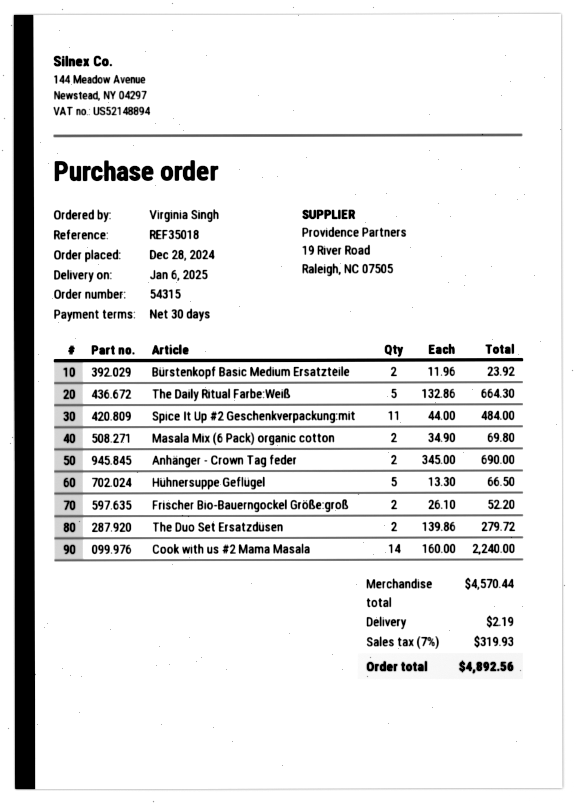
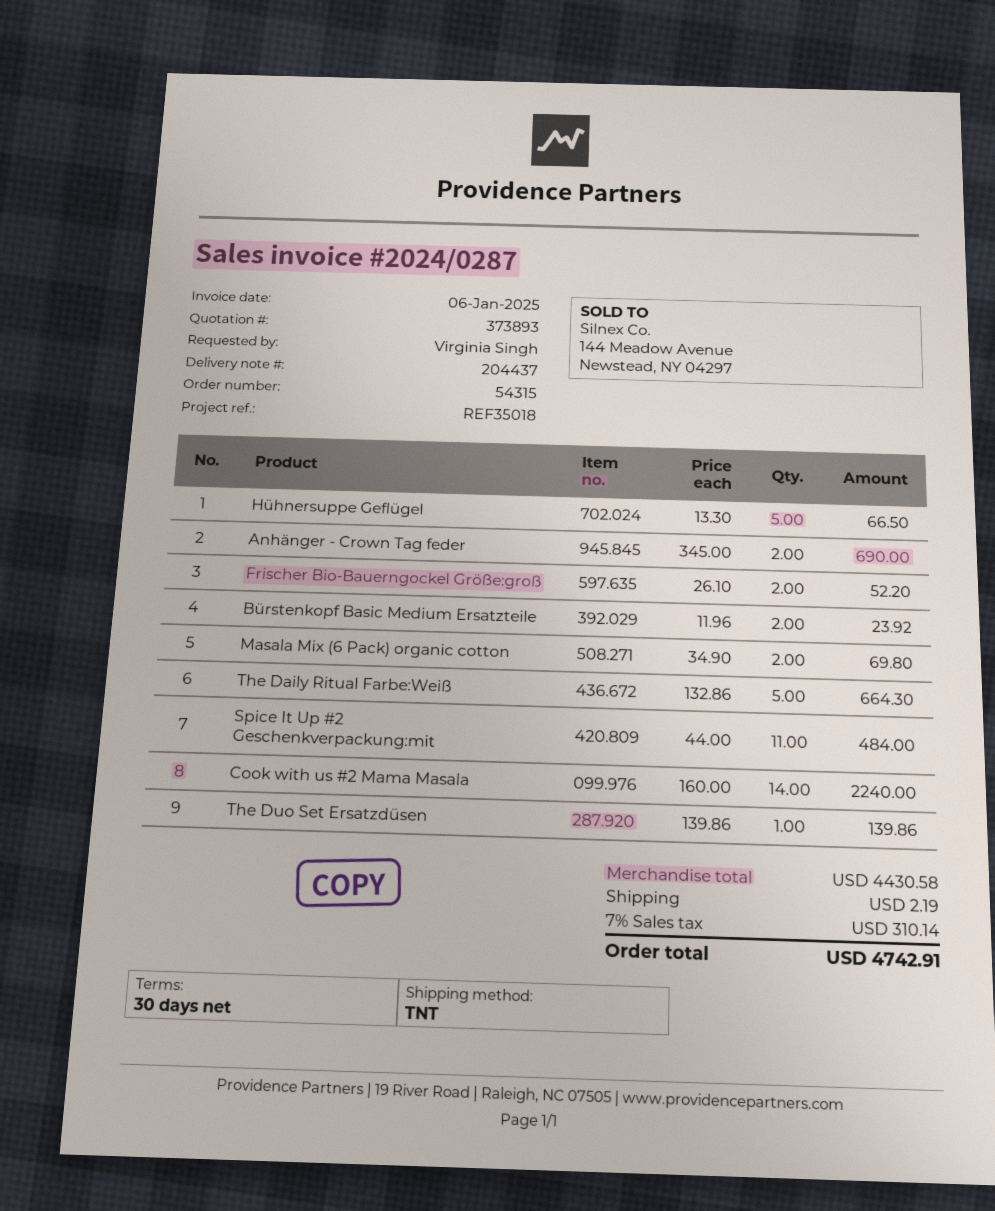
The Duo Set Ersatzdüsen: 2 x 139.86 = 279.72 -> 1 x 139.86 = 139.86
subtotal: 4570.44 -> 4430.58
tax: 7% = 319.93 -> 7% = 310.14
total: 4892.56 -> 4742.91

